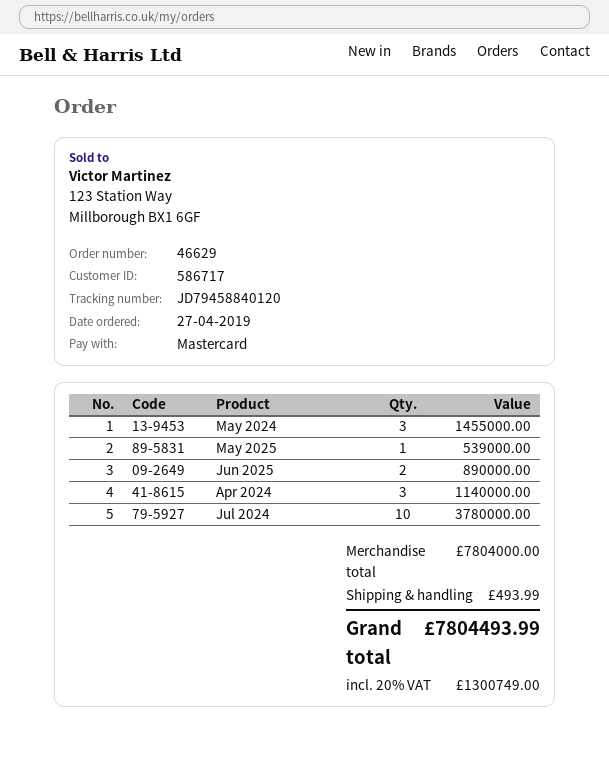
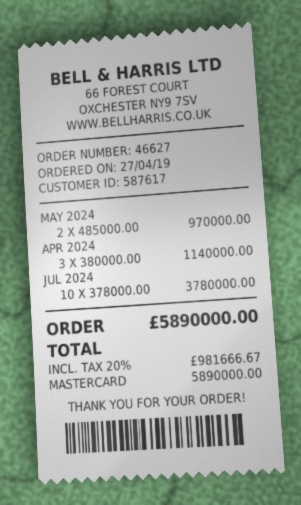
order number: 46629 -> 46627
customer number: 586717 -> 587617
May 2024: 3 for 1455000.00 -> 2 for 970000.00
May 2025: 1 for 539000.00 -> none
Jun 2025: 2 for 890000.00 -> none
shipping: 493.99 -> none
tax: 20% = 1300749.00 -> 20% = 981666.67
total: 7804493.99 -> 5890000.00

